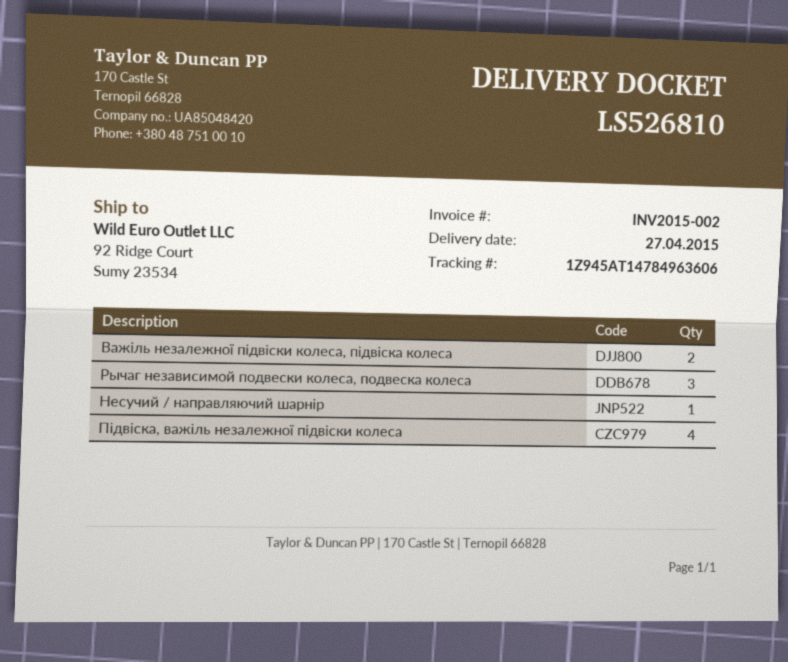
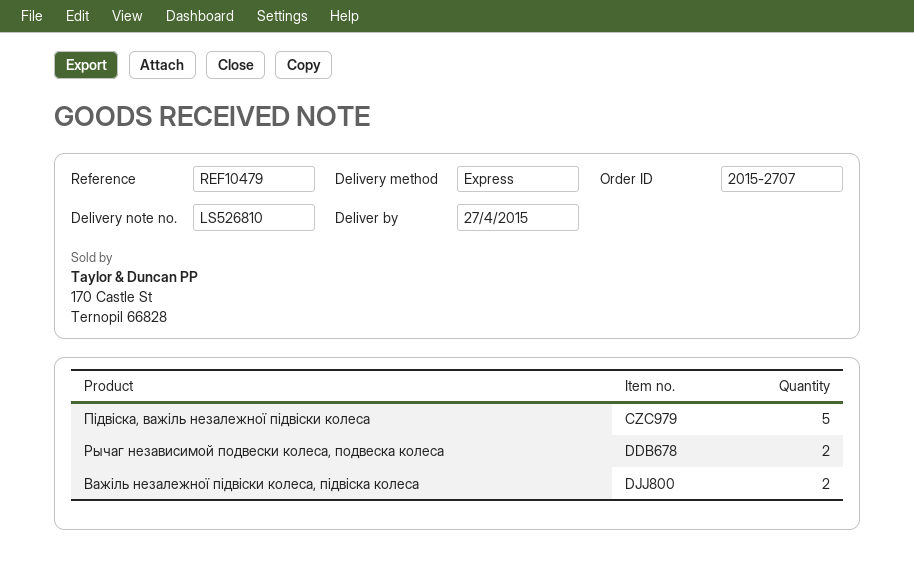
Рычаг независимой подвески колеса, подвеска колеса: 3 -> 2
Несучий / направляючий шарнір: 1 -> none
Підвіска, важіль незалежної підвіски колеса: 4 -> 5

